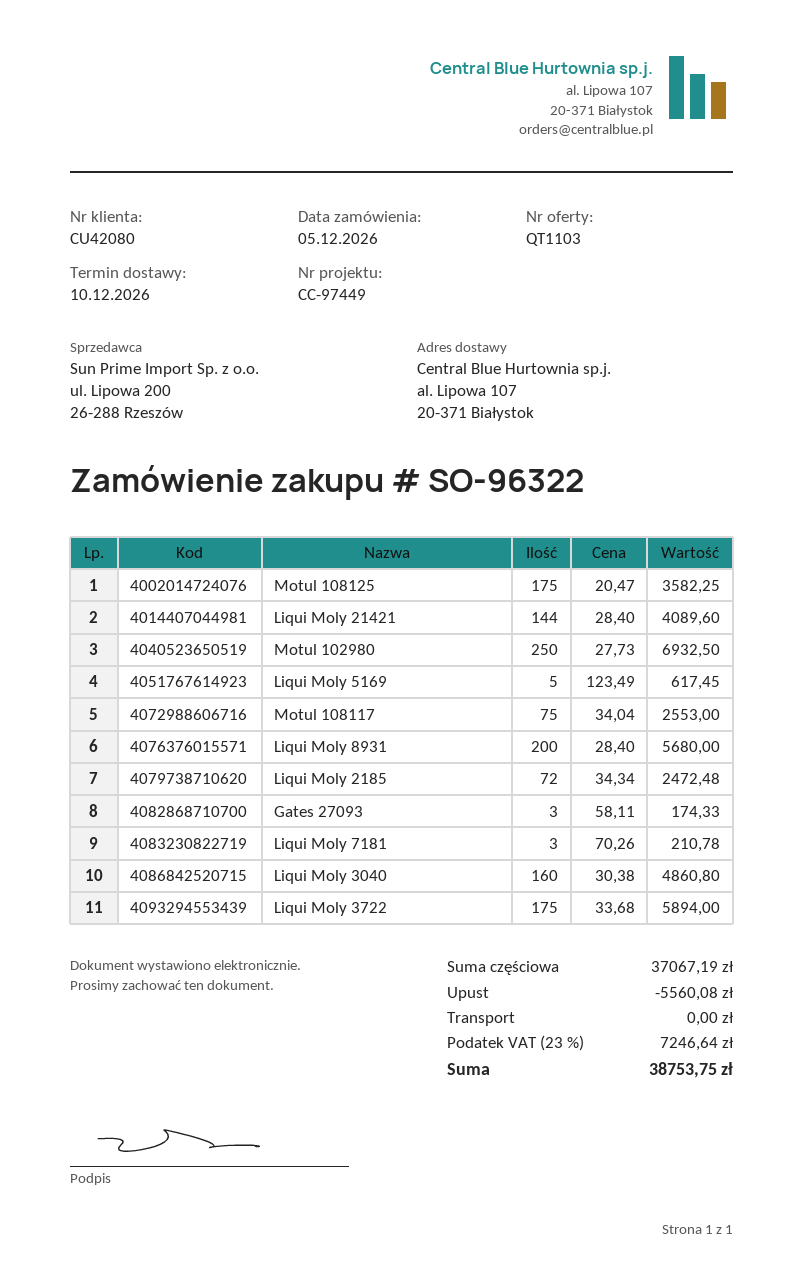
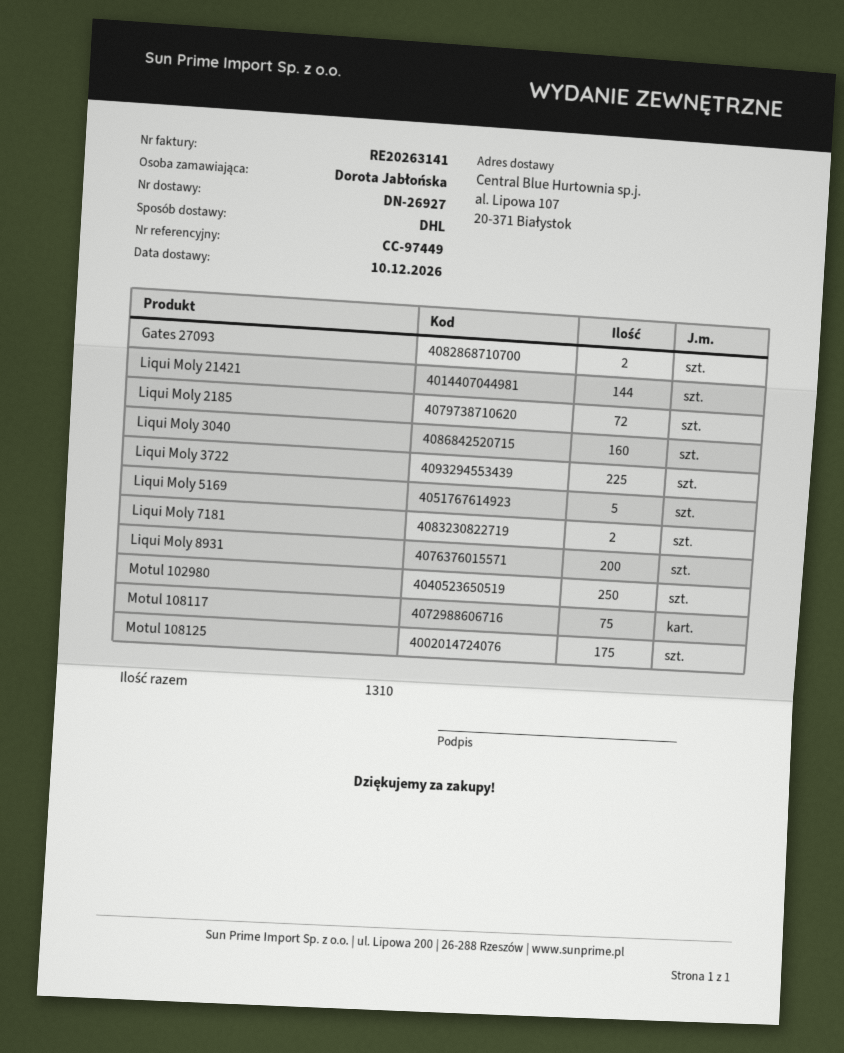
Gates 27093: 3 -> 2
Liqui Moly 7181: 3 -> 2
Liqui Moly 3722: 175 -> 225

